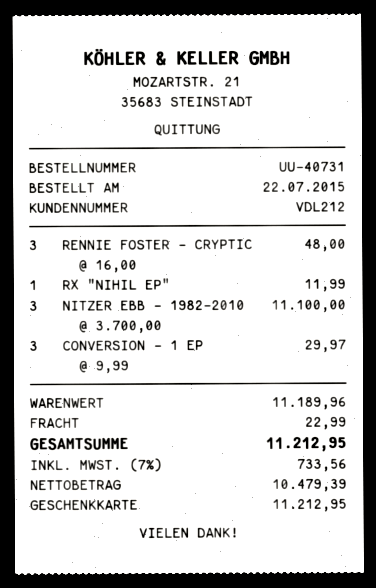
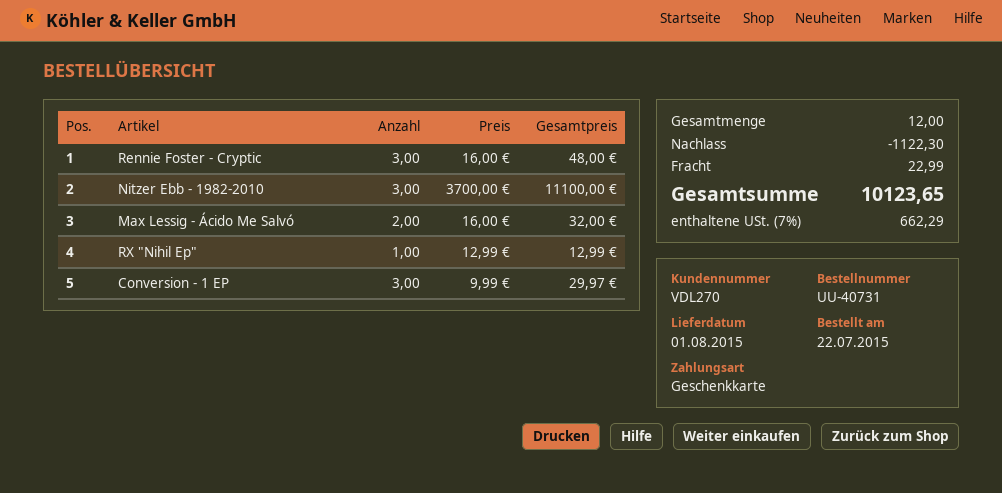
customer number: VDL212 -> VDL270
RX "NIHIL EP": 1 x 11.99 = 11.99 -> 1 x 12.99 = 12.99
Max Lessig - Ácido Me Salvó: none -> 2 x 16.00 = 32.00
discount: none -> 1122.30
tax: 7% = 733.56 -> 7% = 662.29
total: 11212.95 -> 10123.65

